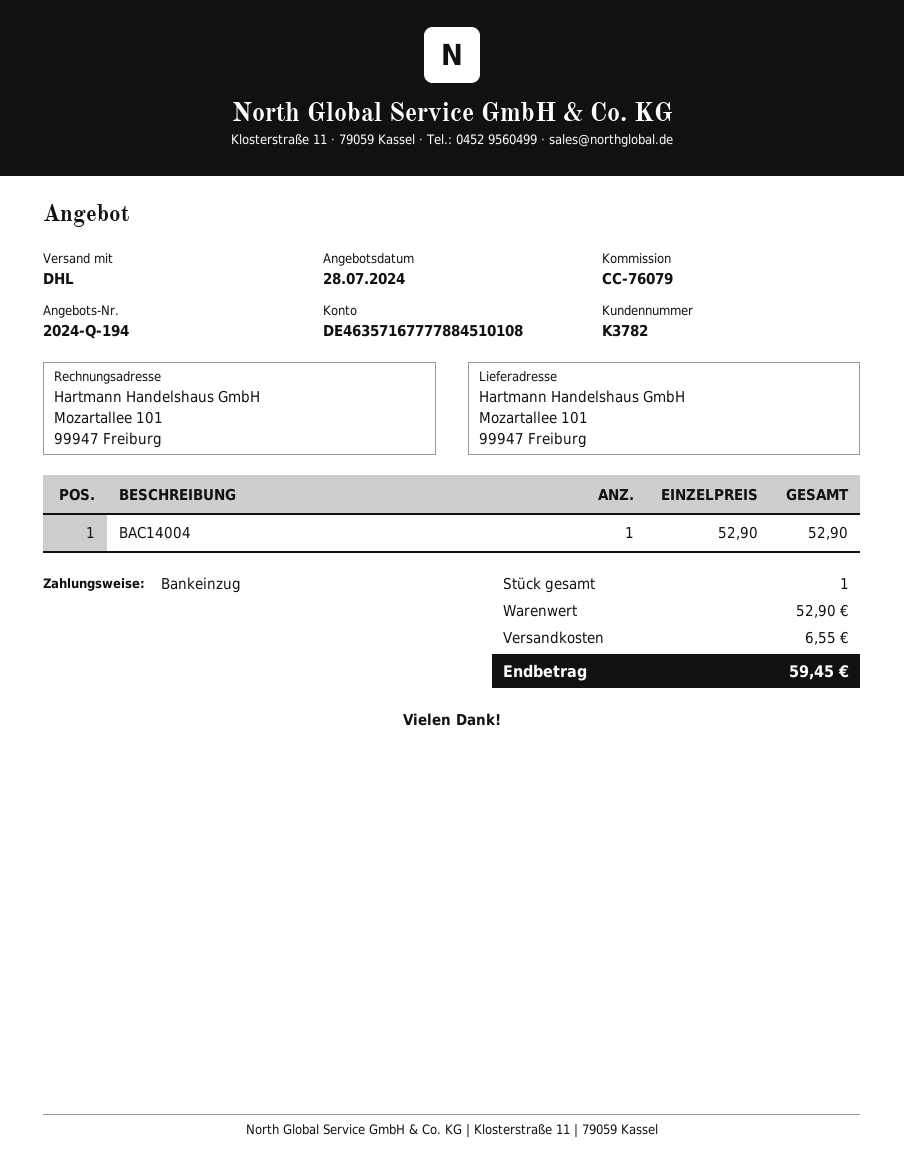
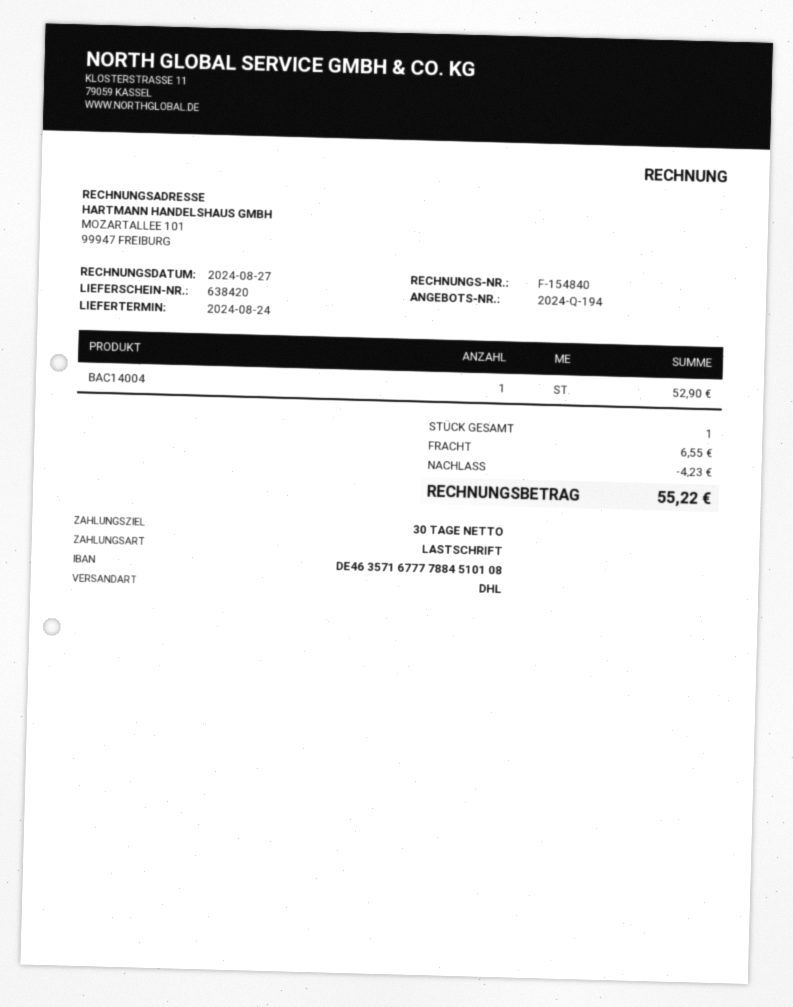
discount: none -> 4.23
total: 59.45 -> 55.22

